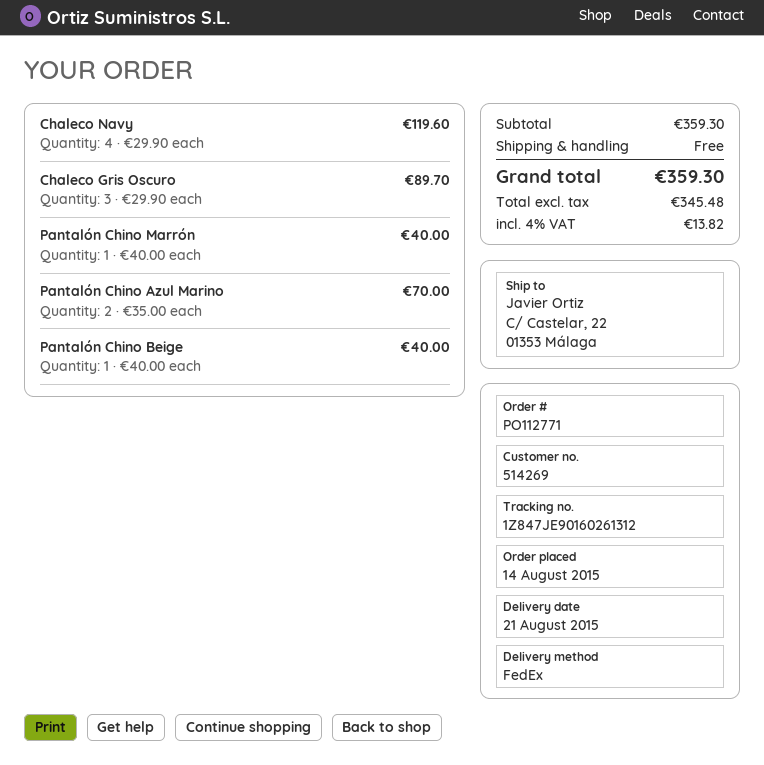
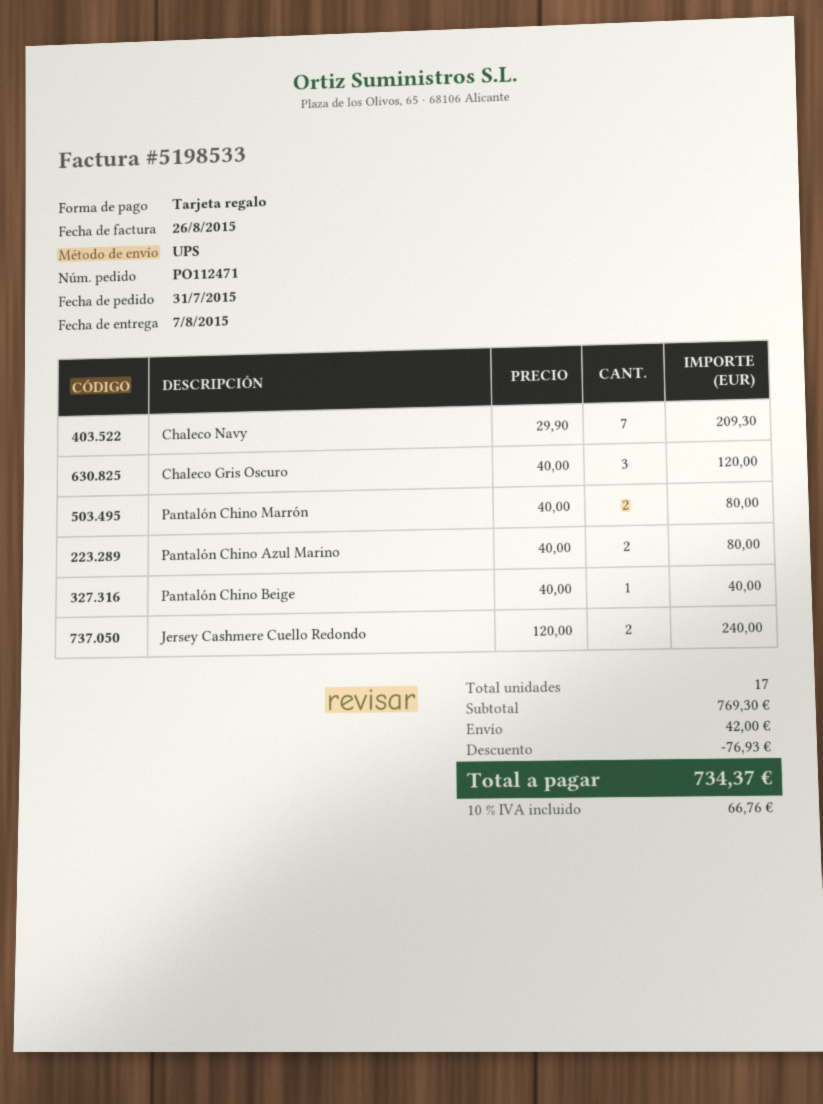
order number: PO112771 -> PO112471
order date: 2015-08-14 -> 2015-07-31
delivery date: 2015-08-21 -> 2015-08-07
shipping method: FedEx -> UPS
Chaleco Navy: 4 x 29.90 = 119.60 -> 7 x 29.90 = 209.30
Chaleco Gris Oscuro: 3 x 29.90 = 89.70 -> 3 x 40.00 = 120.00
Pantalón Chino Marrón: 1 x 40.00 = 40.00 -> 2 x 40.00 = 80.00
Pantalón Chino Azul Marino: 2 x 35.00 = 70.00 -> 2 x 40.00 = 80.00
Jersey Cashmere Cuello Redondo: none -> 2 x 120.00 = 240.00
subtotal: 359.30 -> 769.30
discount: none -> 76.93
shipping: 0.00 -> 42.00
tax: 4% = 13.82 -> 10% = 66.76
total: 359.30 -> 734.37

